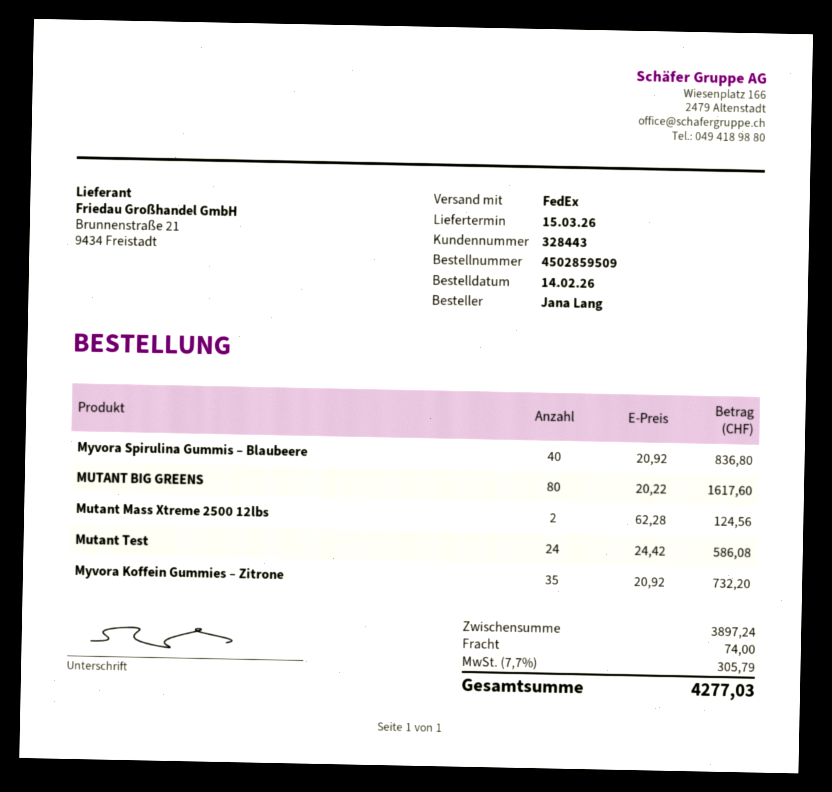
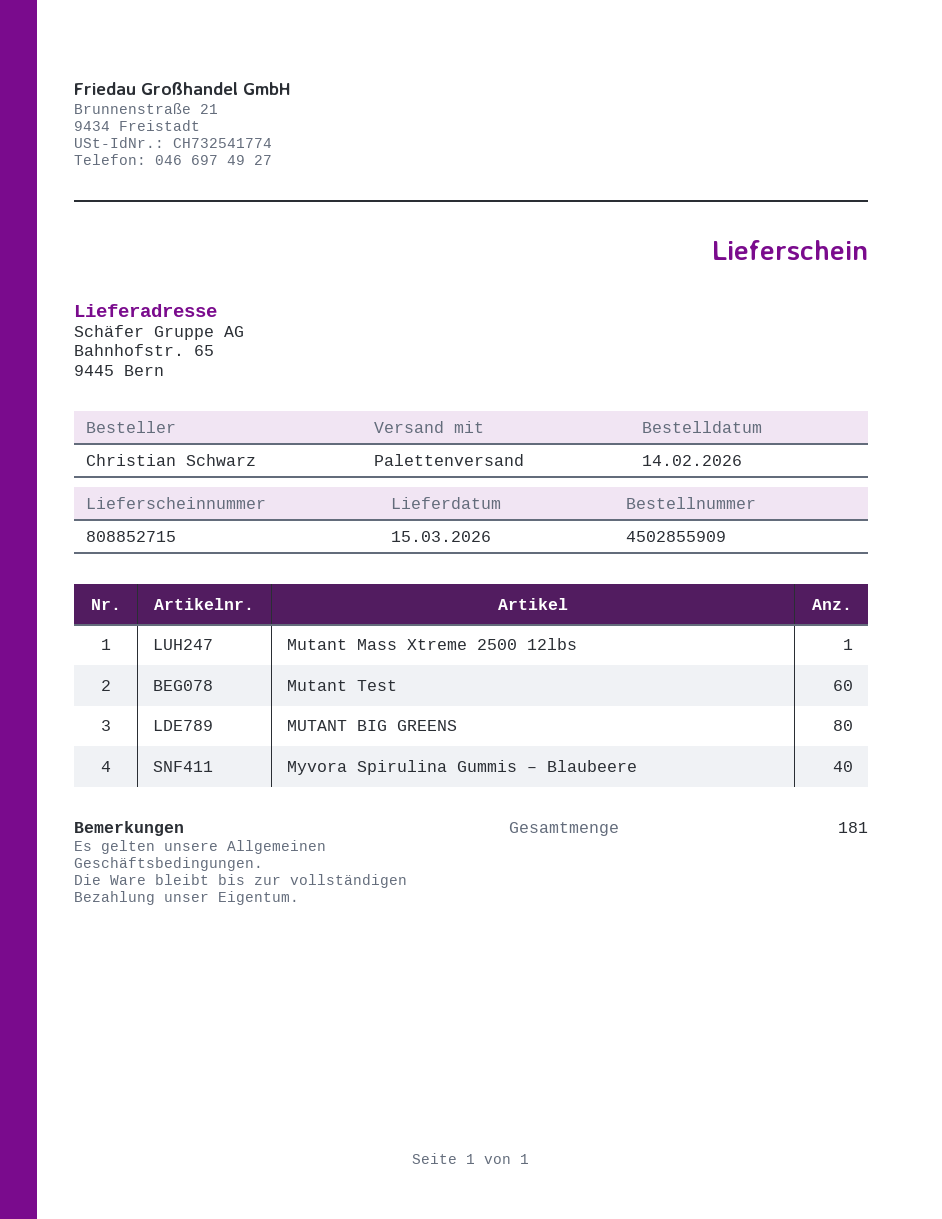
order number: 4502859509 -> 4502855909
ordered by: Jana Lang -> Christian Schwarz
shipping method: FedEx -> pallet freight
Mutant Mass Xtreme 2500 12lbs: 2 -> 1
Mutant Test: 24 -> 60
Myvora Koffein Gummies – Zitrone: 35 -> none

